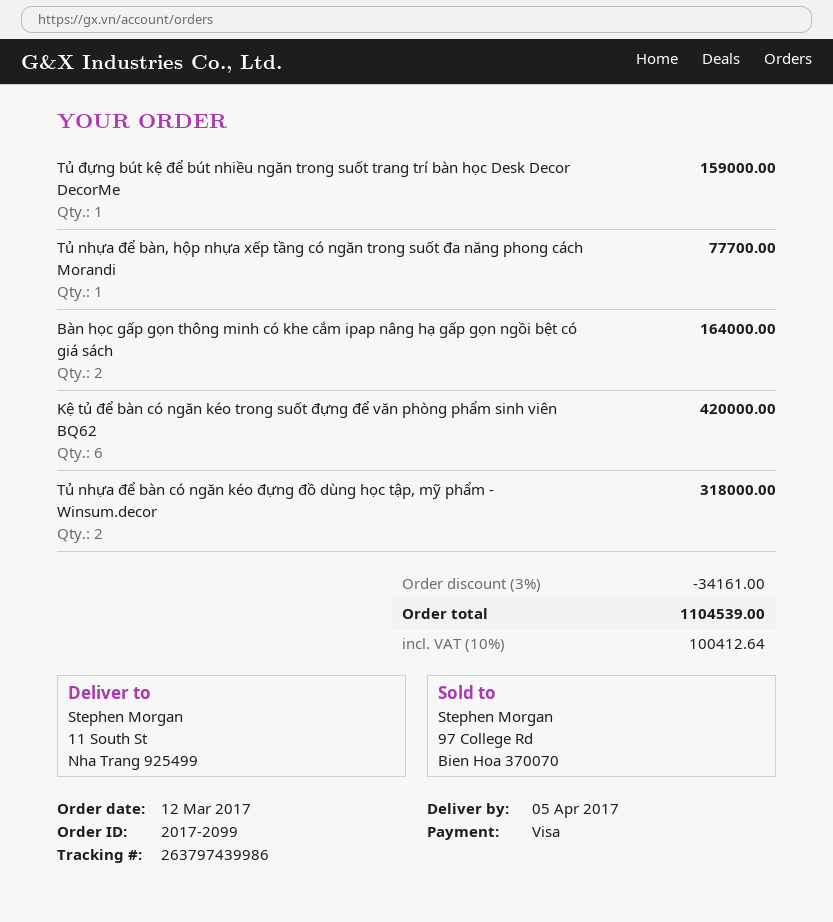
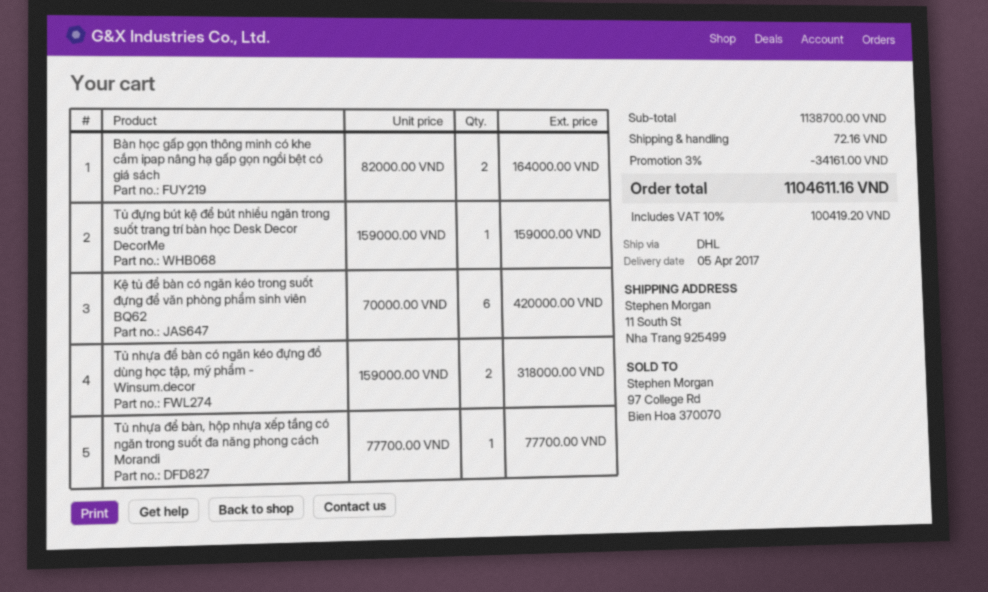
shipping: none -> 72.16
tax: 10% = 100412.64 -> 10% = 100419.20
total: 1104539.00 -> 1104611.16

